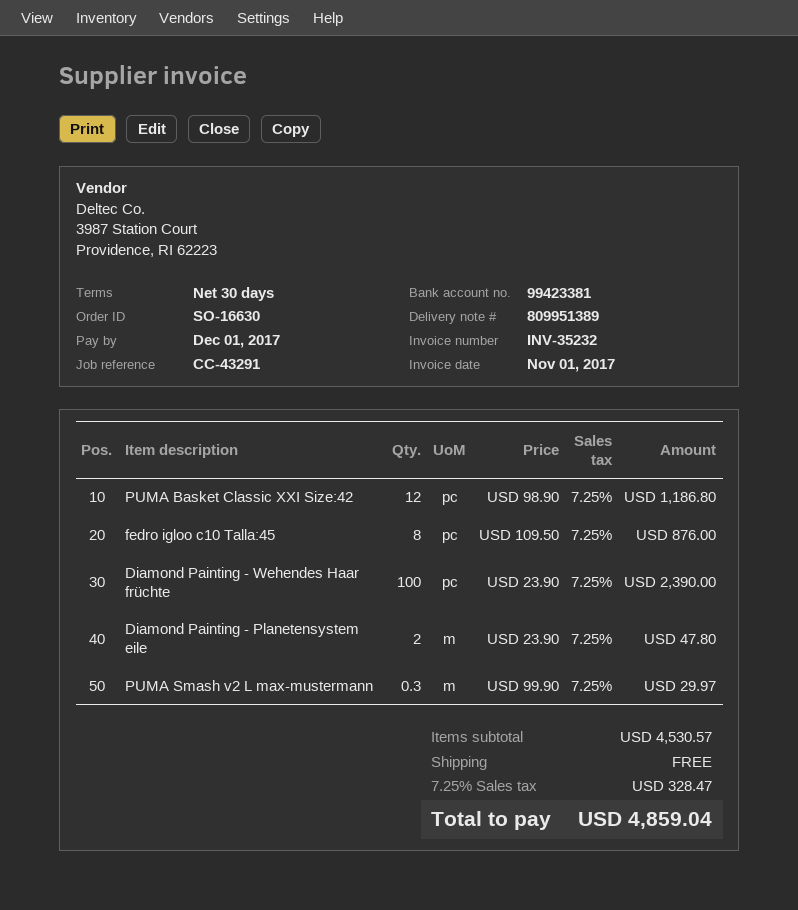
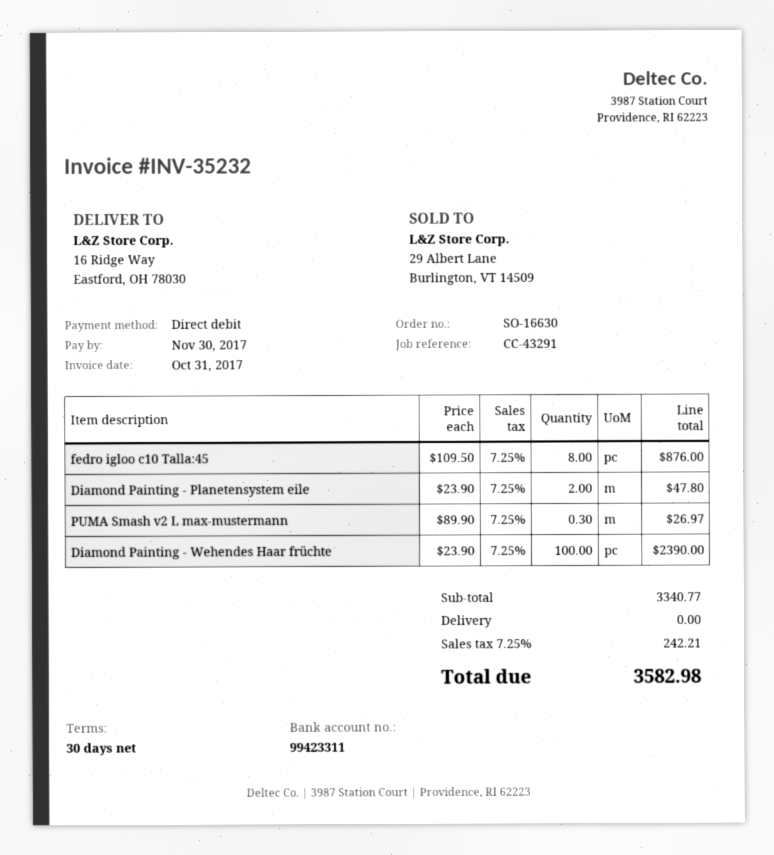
invoice date: 2017-11-01 -> 2017-10-31
due date: 2017-12-01 -> 2017-11-30
bank account: 99423381 -> 99423311
PUMA Basket Classic XXI Size:42: 12 x 98.90 = 1186.80 -> none
PUMA Smash v2 L max-mustermann: 0.3 x 99.90 = 29.97 -> 0.3 x 89.90 = 26.97
subtotal: 4530.57 -> 3340.77
tax: 7.25% = 328.47 -> 7.25% = 242.21
total: 4859.04 -> 3582.98

